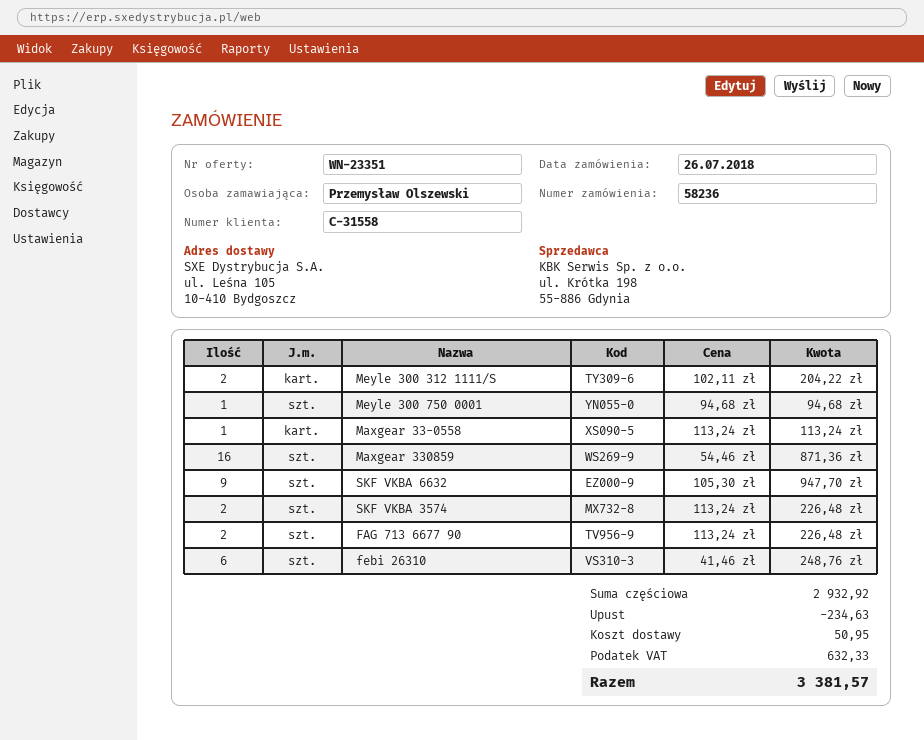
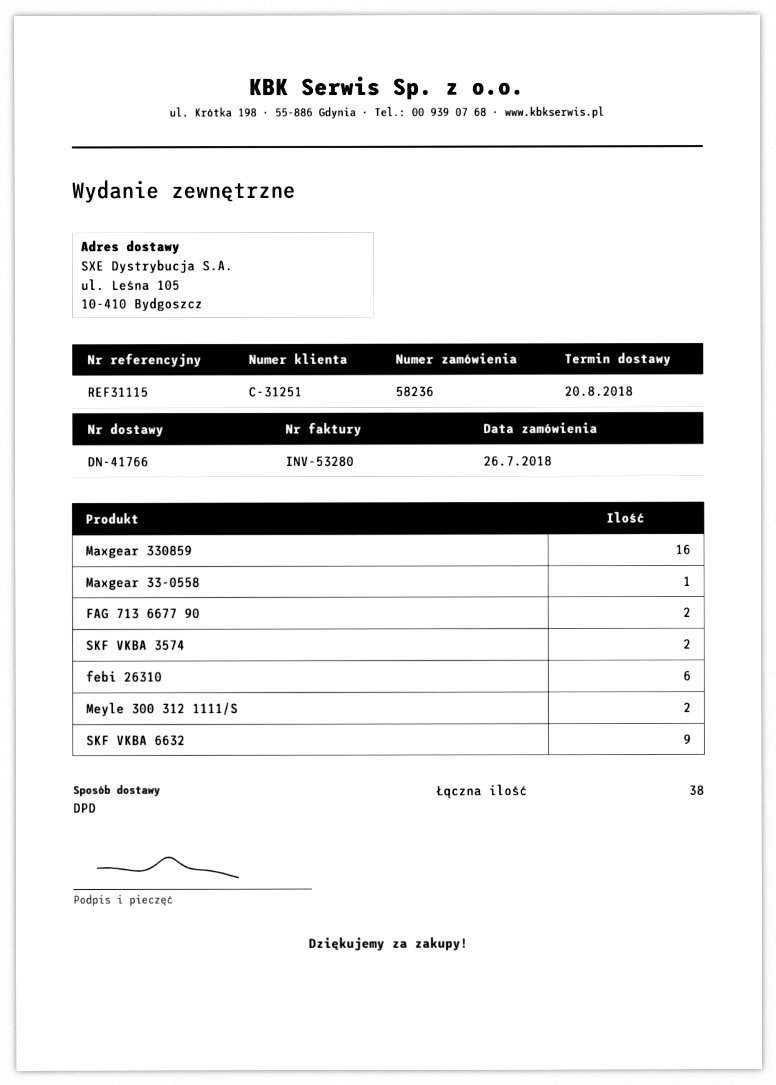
customer number: C-31558 -> C-31251
Meyle 300 750 0001: 1 -> none

